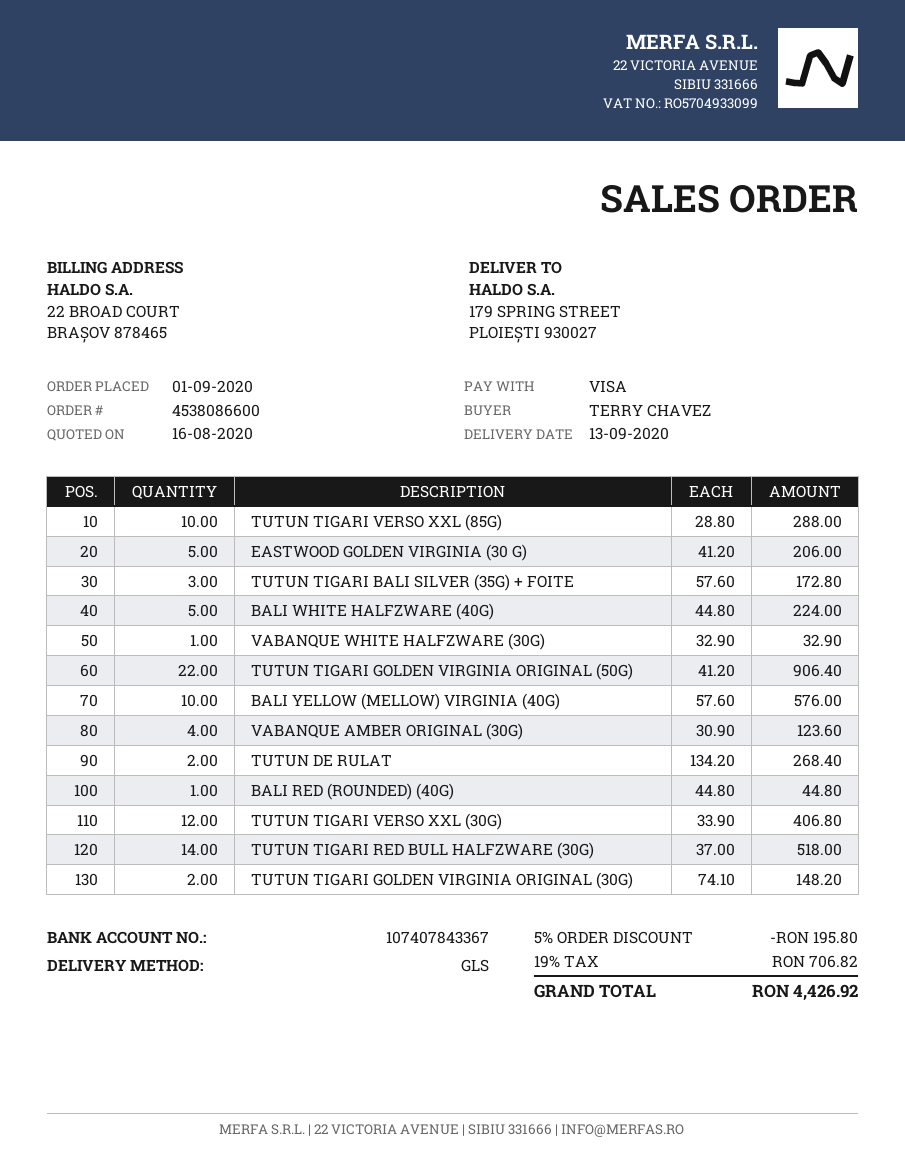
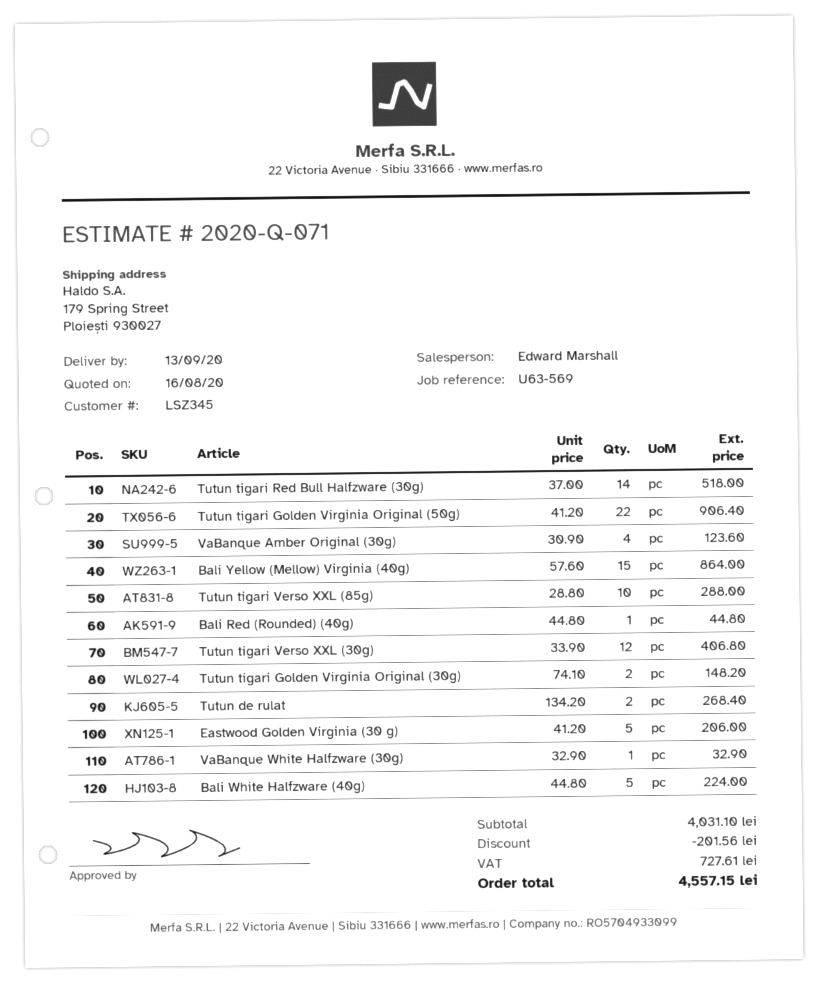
TUTUN TIGARI BALI SILVER (35G) + FOITE: 3 x 57.60 = 172.80 -> none
BALI YELLOW (MELLOW) VIRGINIA (40G): 10 x 57.60 = 576.00 -> 15 x 57.60 = 864.00
discount: 195.80 -> 201.56
tax: 706.82 -> 727.61
total: 4426.92 -> 4557.15

